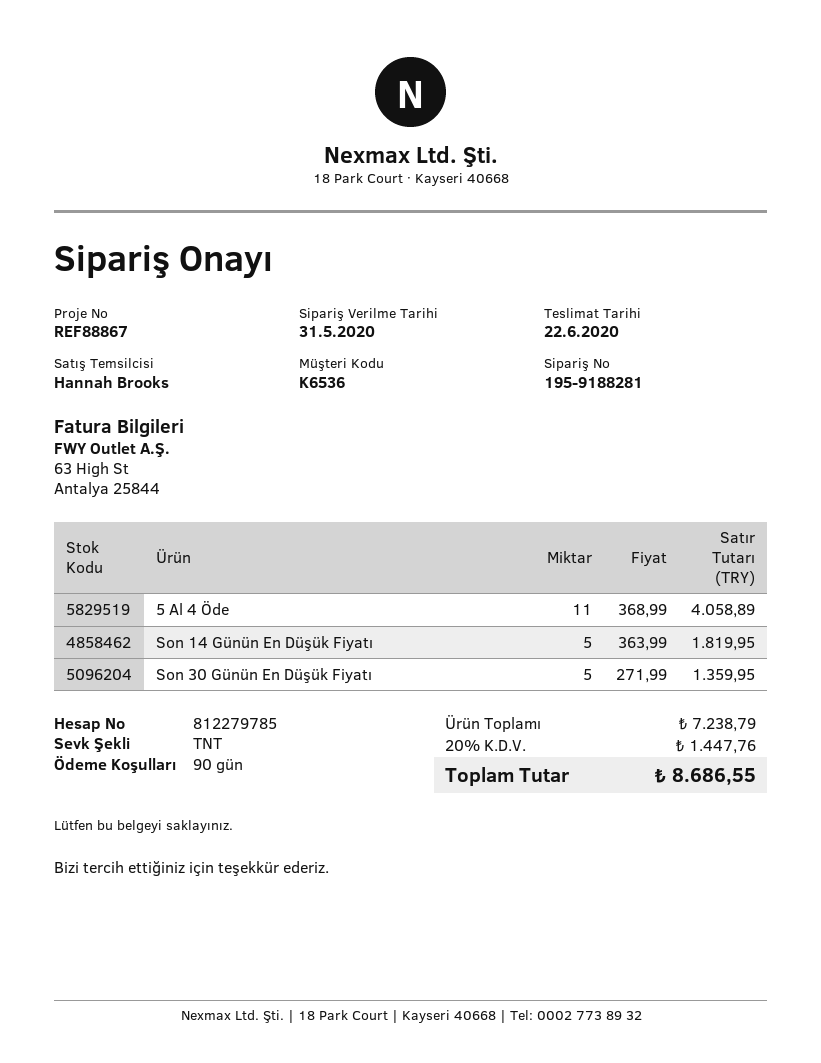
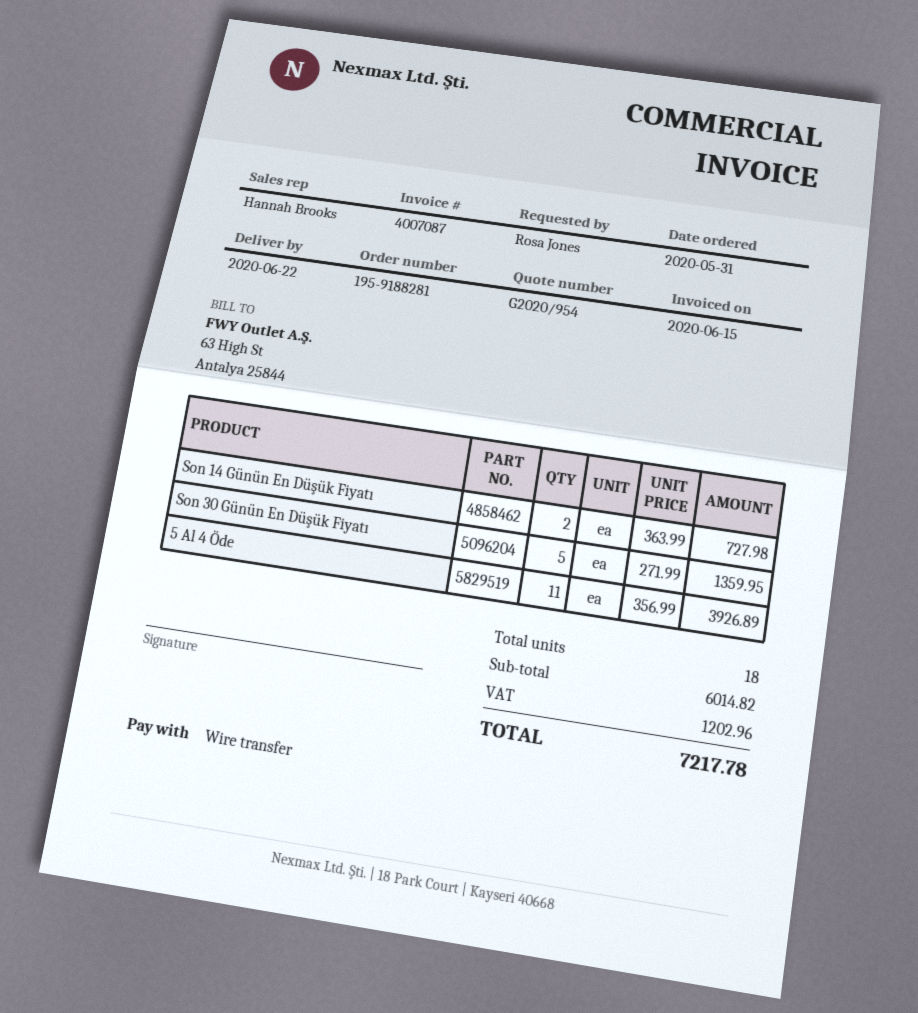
5 Al 4 Öde: 11 x 368.99 = 4058.89 -> 11 x 356.99 = 3926.89
Son 14 Günün En Düşük Fiyatı: 5 x 363.99 = 1819.95 -> 2 x 363.99 = 727.98
subtotal: 7238.79 -> 6014.82
tax: 1447.76 -> 1202.96
total: 8686.55 -> 7217.78

